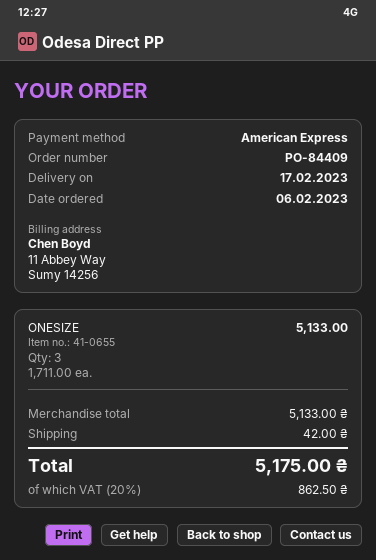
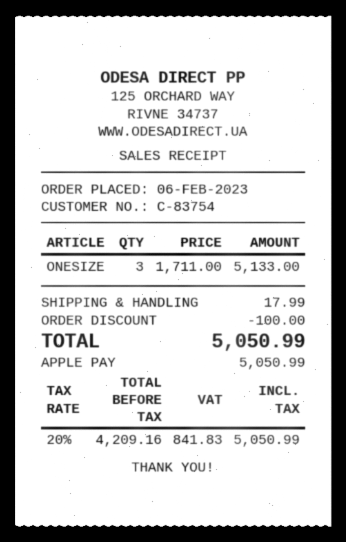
payment method: American Express -> Apple Pay
discount: none -> 100.00
shipping: 42.00 -> 17.99
tax: 20% = 862.50 -> 20% = 841.83
total: 5175.00 -> 5050.99

